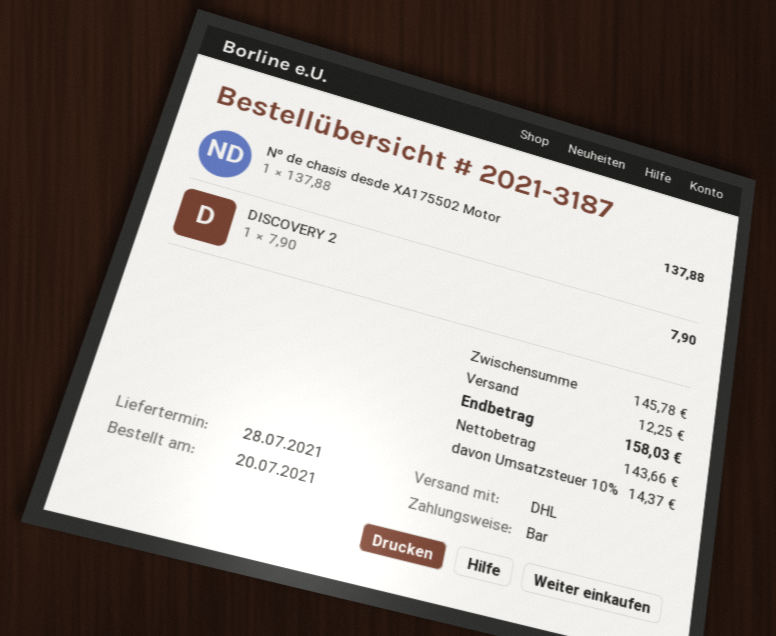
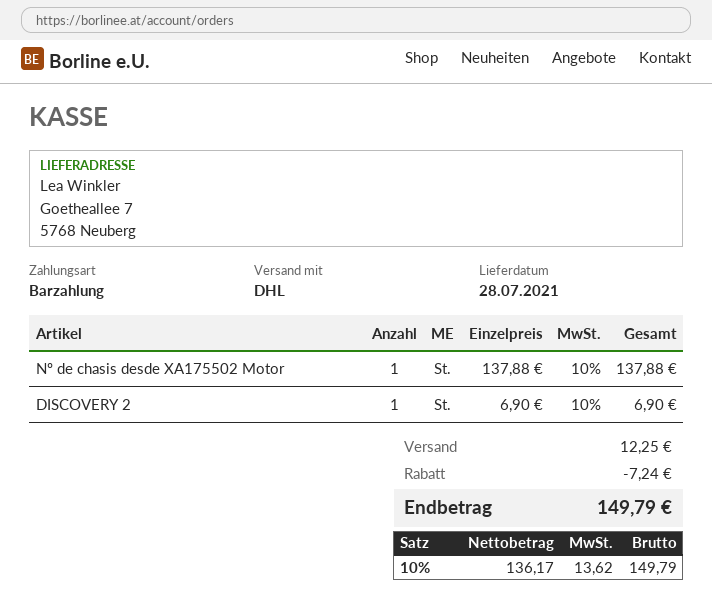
DISCOVERY 2: 1 x 7.90 = 7.90 -> 1 x 6.90 = 6.90
discount: none -> 7.24
net: 143.66 -> 136.17
tax: 10% = 14.37 -> 10% = 13.62
total: 158.03 -> 149.79

